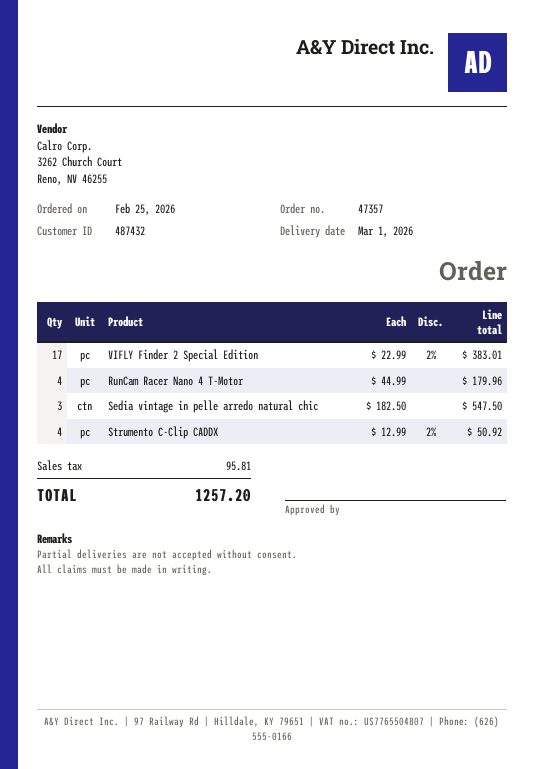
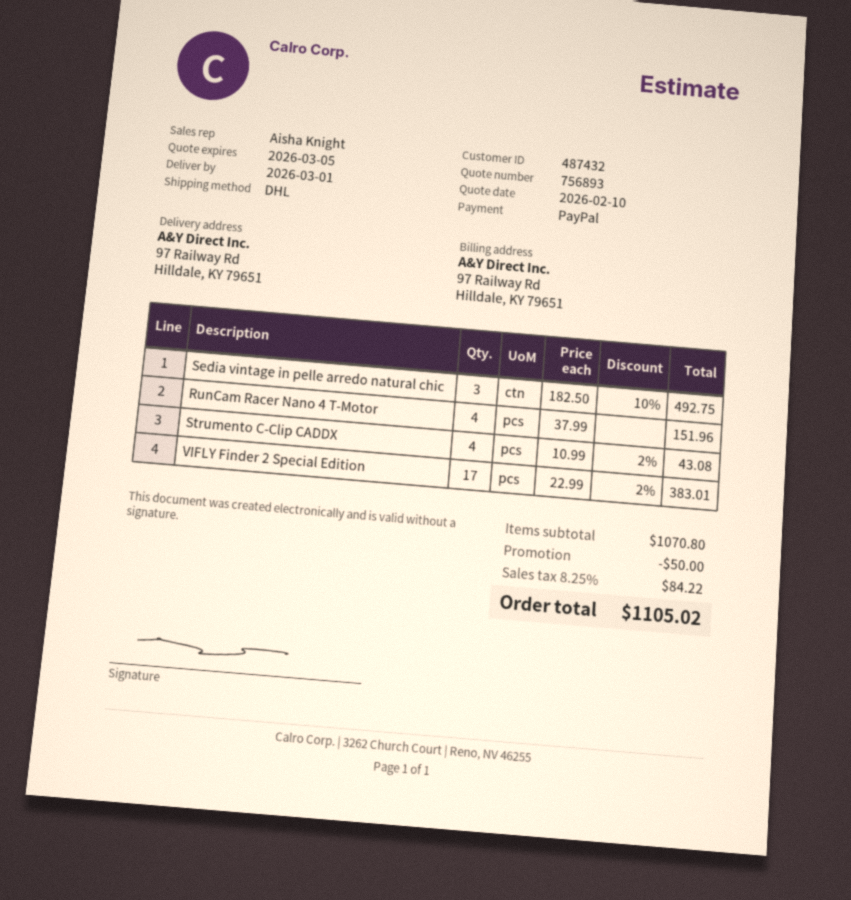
RunCam Racer Nano 4 T-Motor: 4 x 44.99 = 179.96 -> 4 x 37.99 = 151.96
Sedia vintage in pelle arredo natural chic: 3 x 182.50 = 547.50 -> 3 x 182.50 - 10% = 492.75
Strumento C-Clip CADDX: 4 x 12.99 - 2% = 50.92 -> 4 x 10.99 - 2% = 43.08
discount: none -> 50.00
tax: 95.81 -> 84.22
total: 1257.20 -> 1105.02

